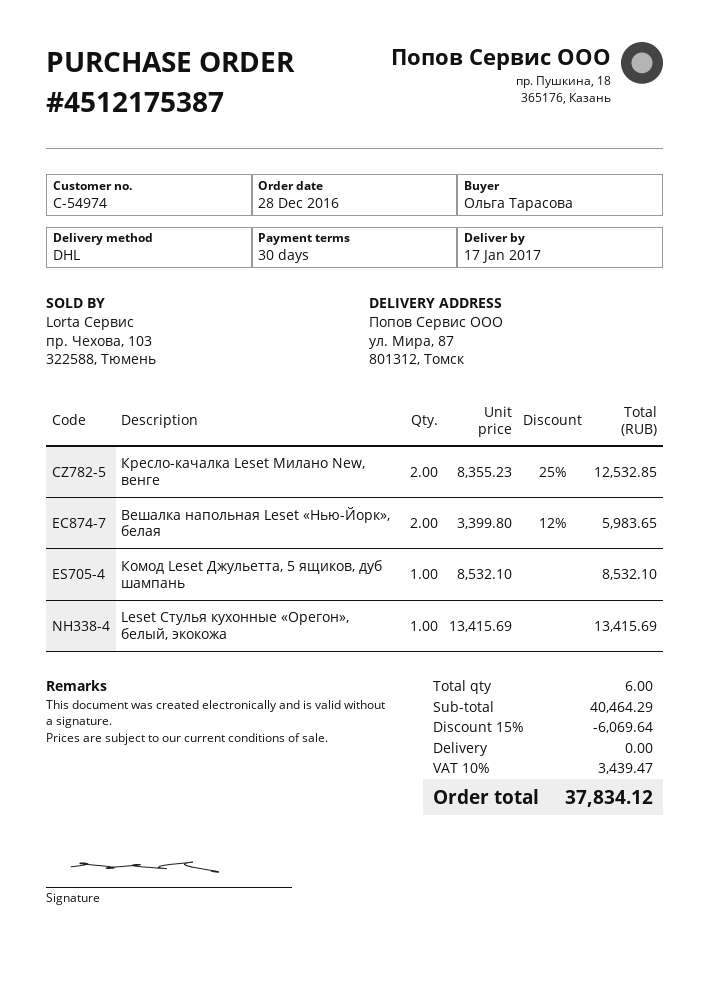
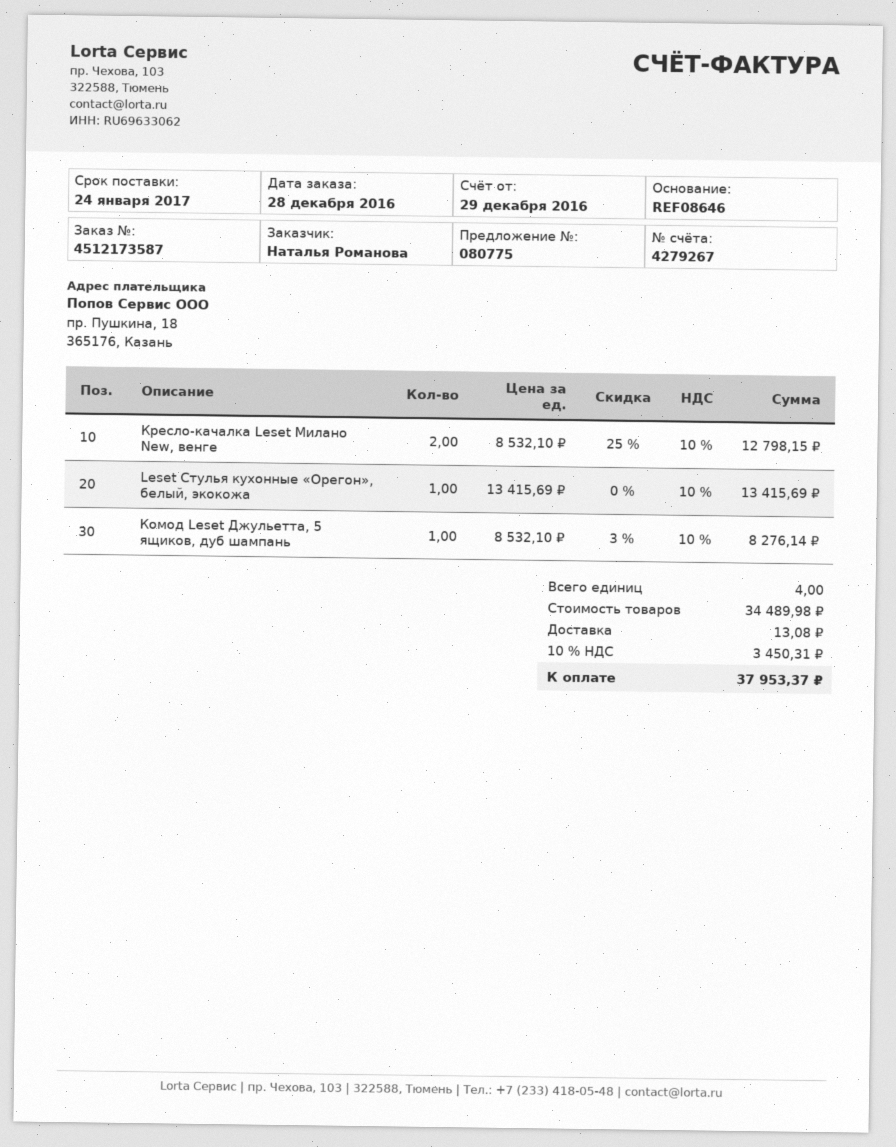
order number: 4512175387 -> 4512173587
delivery date: 2017-01-17 -> 2017-01-24
ordered by: Ольга Тарасова -> Наталья Романова
Кресло-качалка Leset Милано New, венге: 2 x 8355.23 - 25% = 12532.85 -> 2 x 8532.10 - 25% = 12798.15
Вешалка напольная Leset «Нью-Йорк», белая: 2 x 3399.80 - 12% = 5983.65 -> none
Комод Leset Джульетта, 5 ящиков, дуб шампань: 1 x 8532.10 = 8532.10 -> 1 x 8532.10 - 3% = 8276.14
total quantity: 6 -> 4
subtotal: 40464.29 -> 34489.98
discount: 15% = 6069.64 -> none
shipping: 0.00 -> 13.08
tax: 10% = 3439.47 -> 10% = 3450.31
total: 37834.12 -> 37953.37

